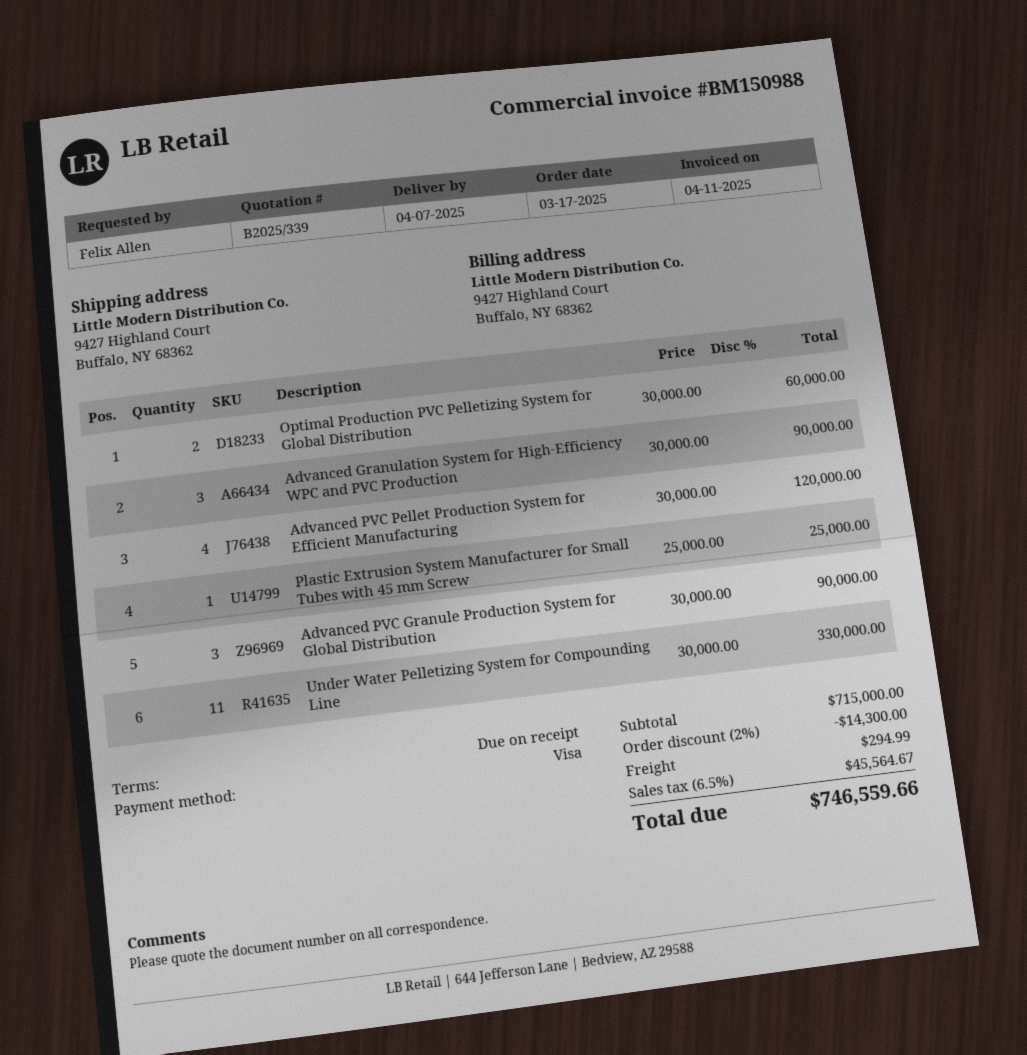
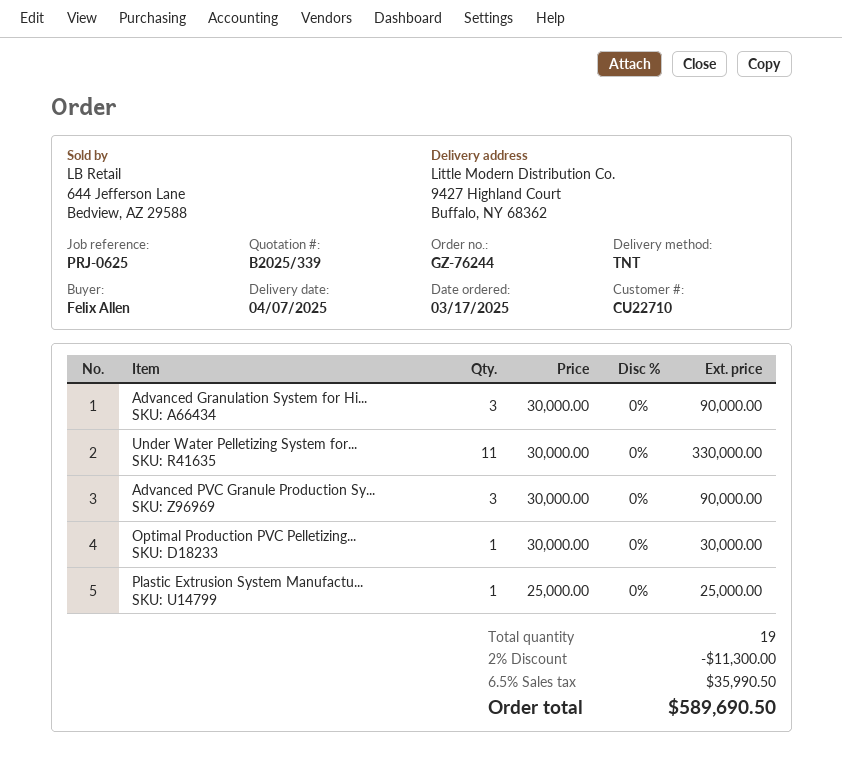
Optimal Production PVC Pelletizing System for Global Distribution: 2 x 30000.00 = 60000.00 -> 1 x 30000.00 = 30000.00
Advanced PVC Pellet Production System for Efficient Manufacturing: 4 x 30000.00 = 120000.00 -> none
discount: 2% = 14300.00 -> 2% = 11300.00
shipping: 294.99 -> none
tax: 6.5% = 45564.67 -> 6.5% = 35990.50
total: 746559.66 -> 589690.50

